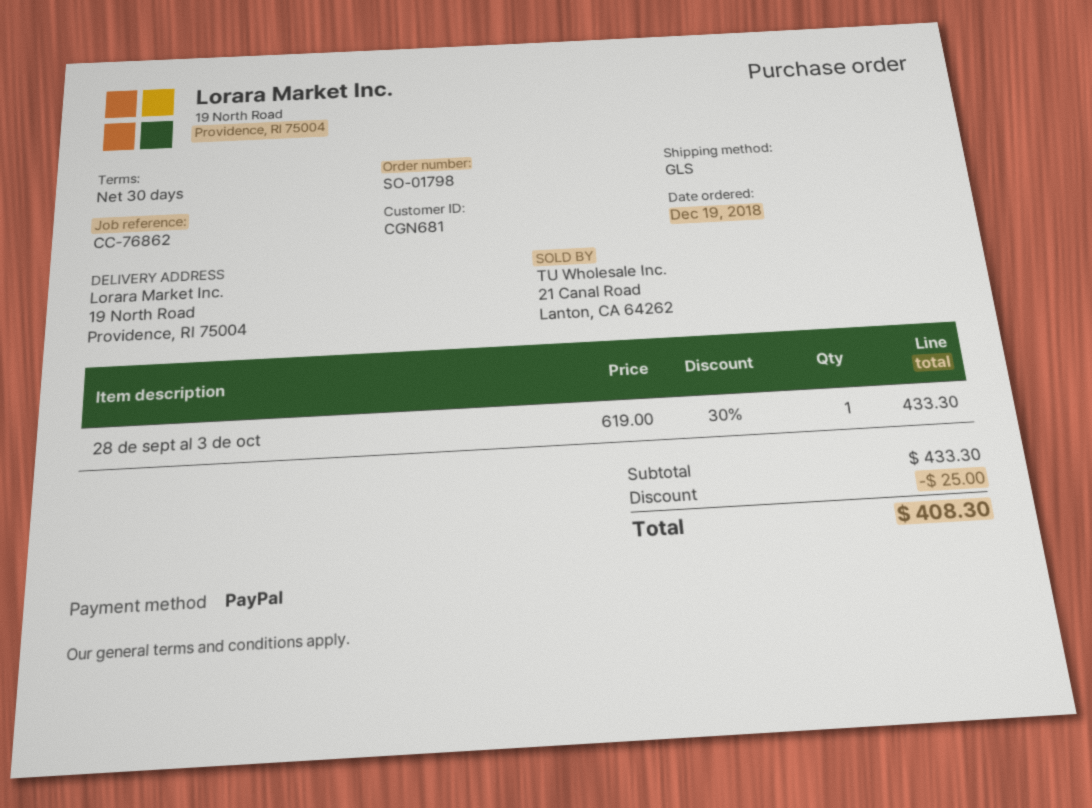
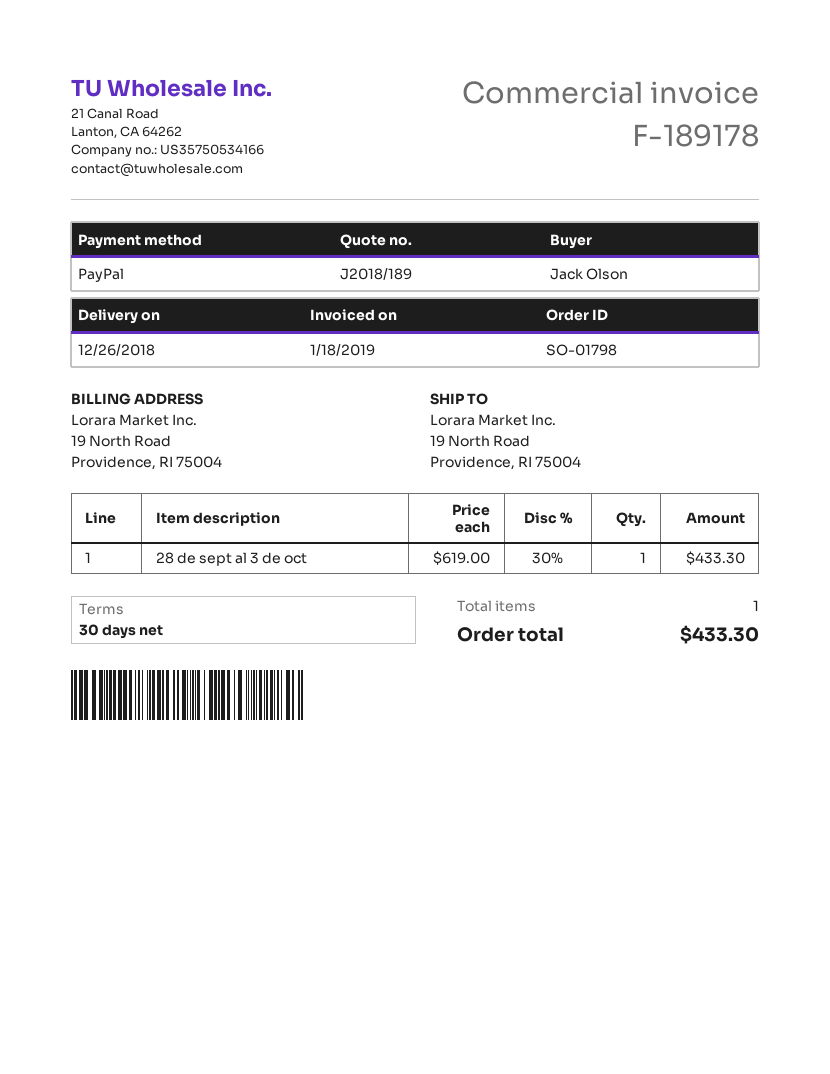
discount: 25.00 -> none
total: 408.30 -> 433.30

